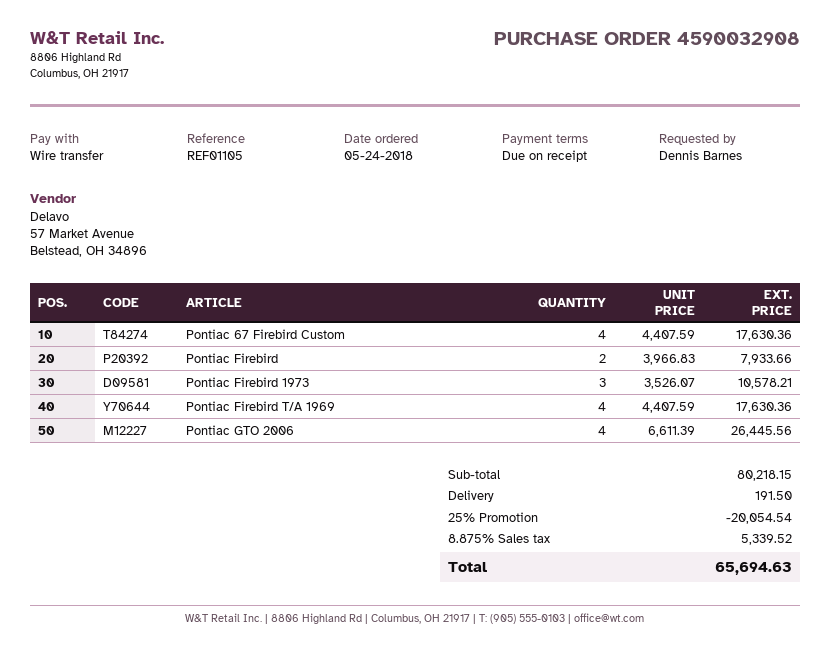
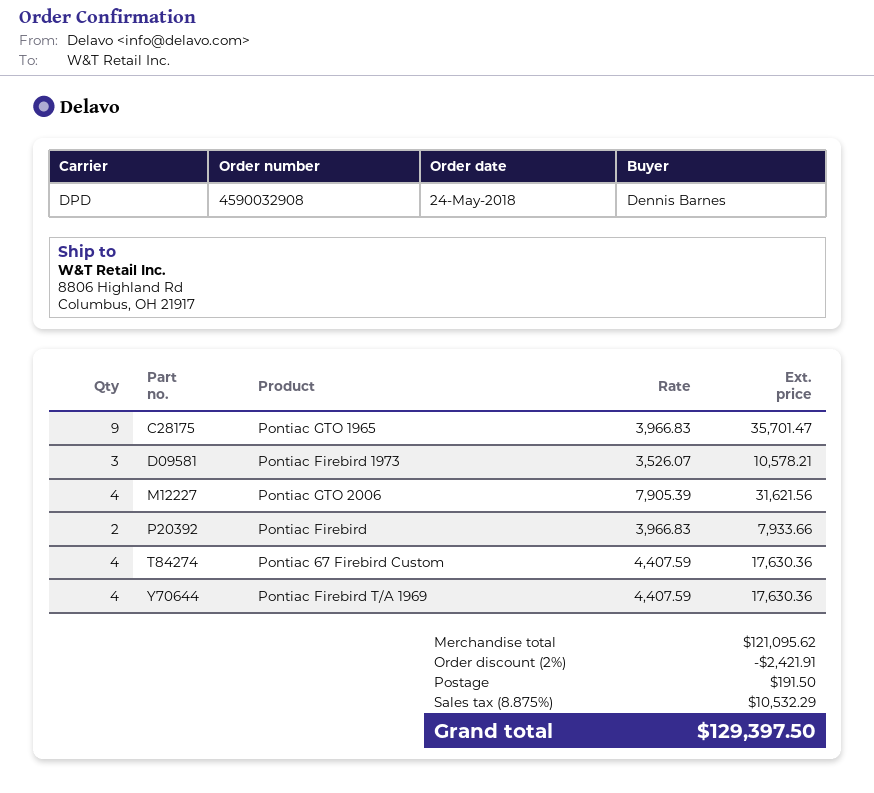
Pontiac GTO 2006: 4 x 6611.39 = 26445.56 -> 4 x 7905.39 = 31621.56
Pontiac GTO 1965: none -> 9 x 3966.83 = 35701.47
subtotal: 80218.15 -> 121095.62
discount: 25% = 20054.54 -> 2% = 2421.91
tax: 8.875% = 5339.52 -> 8.875% = 10532.29
total: 65694.63 -> 129397.50

